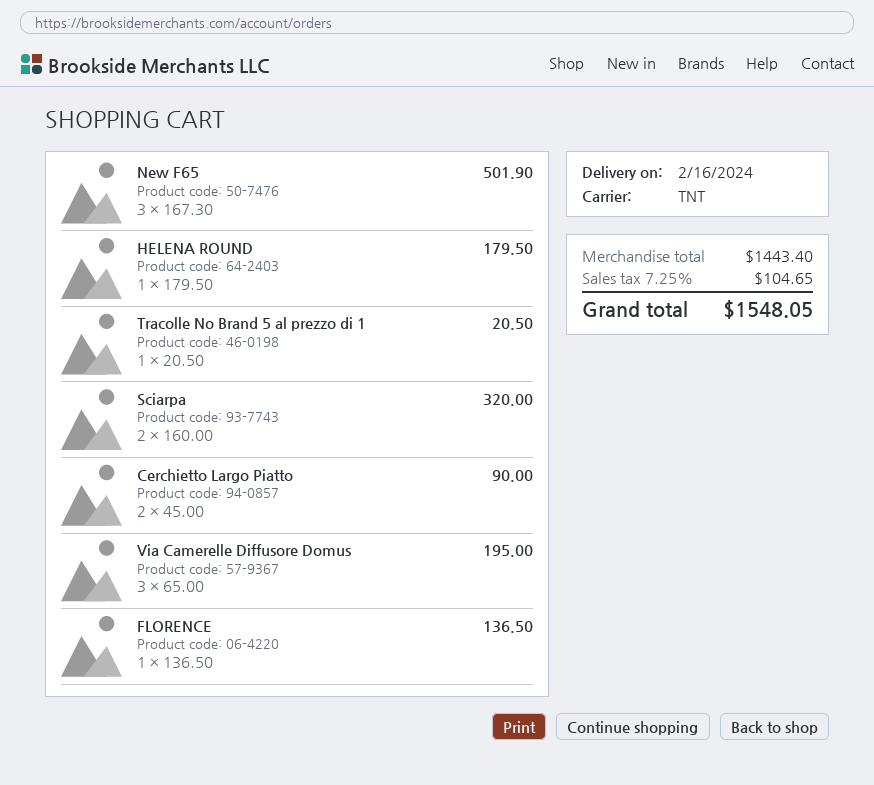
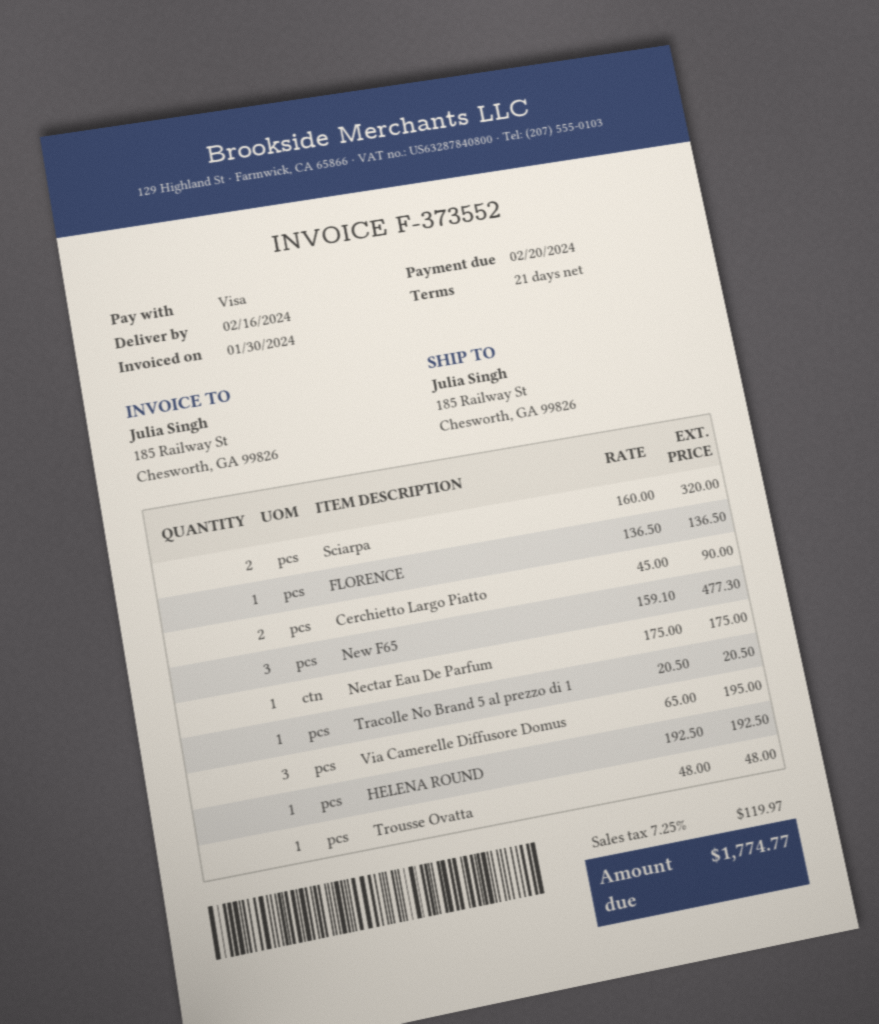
New F65: 3 x 167.30 = 501.90 -> 3 x 159.10 = 477.30
HELENA ROUND: 1 x 179.50 = 179.50 -> 1 x 192.50 = 192.50
Nectar Eau De Parfum: none -> 1 x 175.00 = 175.00
Trousse Ovatta: none -> 1 x 48.00 = 48.00
tax: 7.25% = 104.65 -> 7.25% = 119.97
total: 1548.05 -> 1774.77

